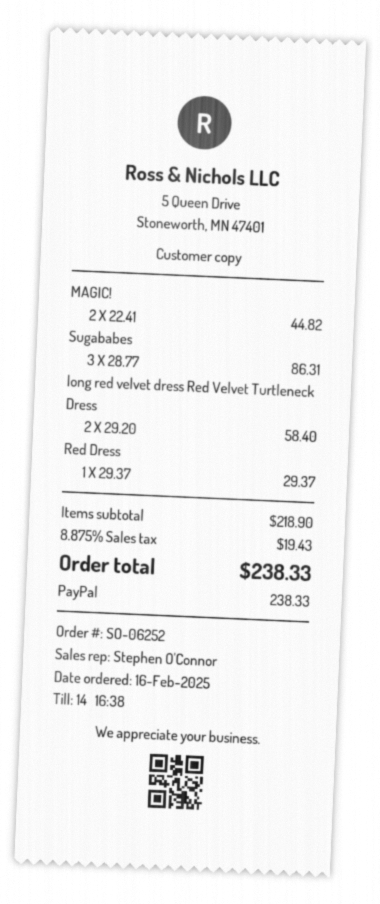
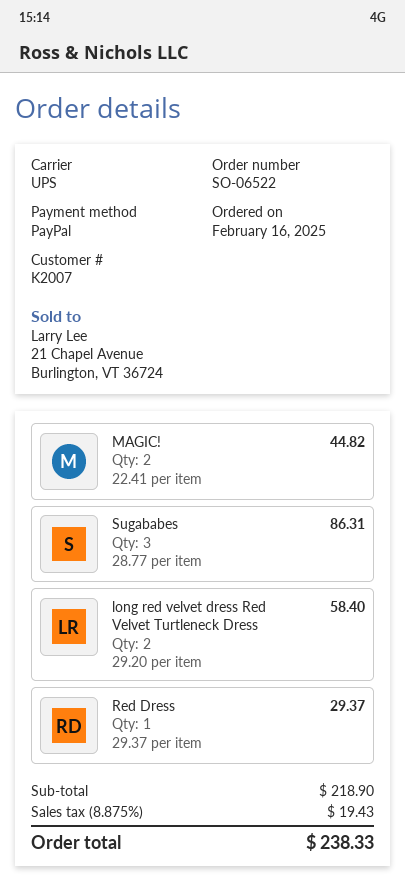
order number: SO-06252 -> SO-06522

